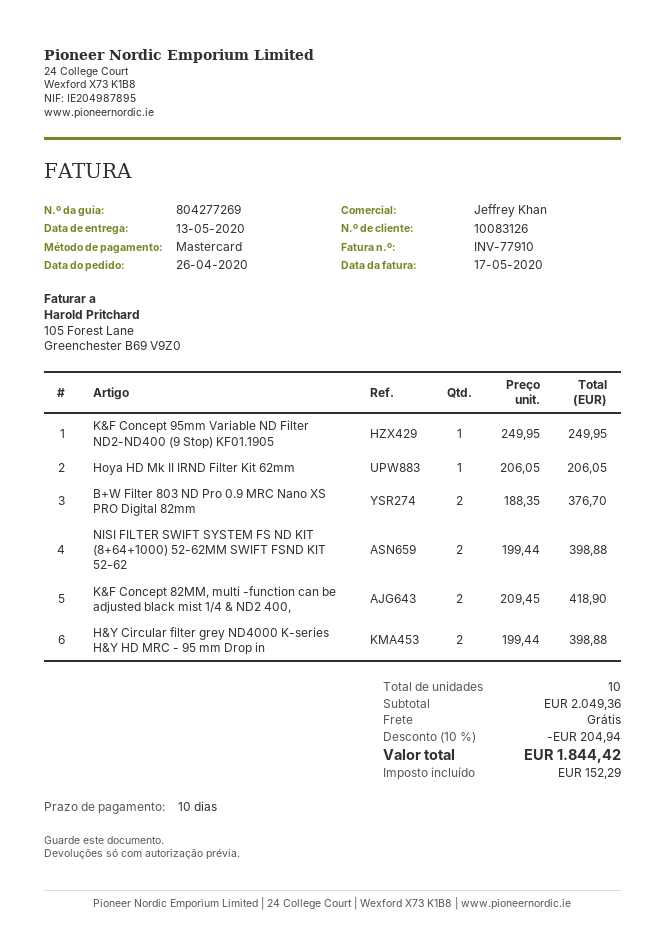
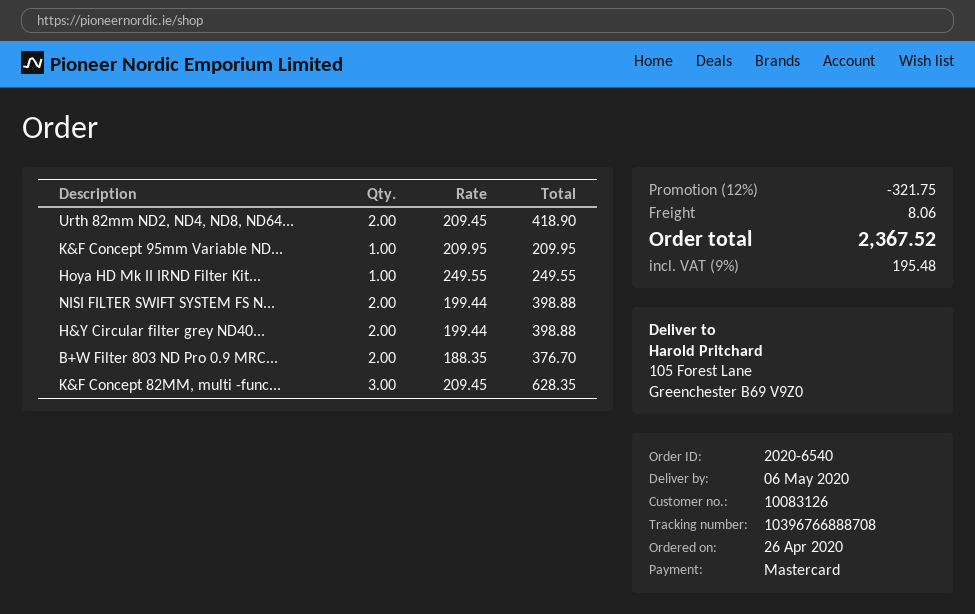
delivery date: 2020-05-13 -> 2020-05-06
K&F Concept 95mm Variable ND Filter ND2-ND400 (9 Stop) KF01.1905: 1 x 249.95 = 249.95 -> 1 x 209.95 = 209.95
Hoya HD Mk II IRND Filter Kit 62mm: 1 x 206.05 = 206.05 -> 1 x 249.55 = 249.55
K&F Concept 82MM, multi -function can be adjusted black mist 1/4 & ND2 400,: 2 x 209.45 = 418.90 -> 3 x 209.45 = 628.35
Urth 82mm ND2, ND4, ND8, ND64...: none -> 2 x 209.45 = 418.90
discount: 10% = 204.94 -> 12% = 321.75
shipping: 0.00 -> 8.06
tax: 152.29 -> 195.48
total: 1844.42 -> 2367.52

